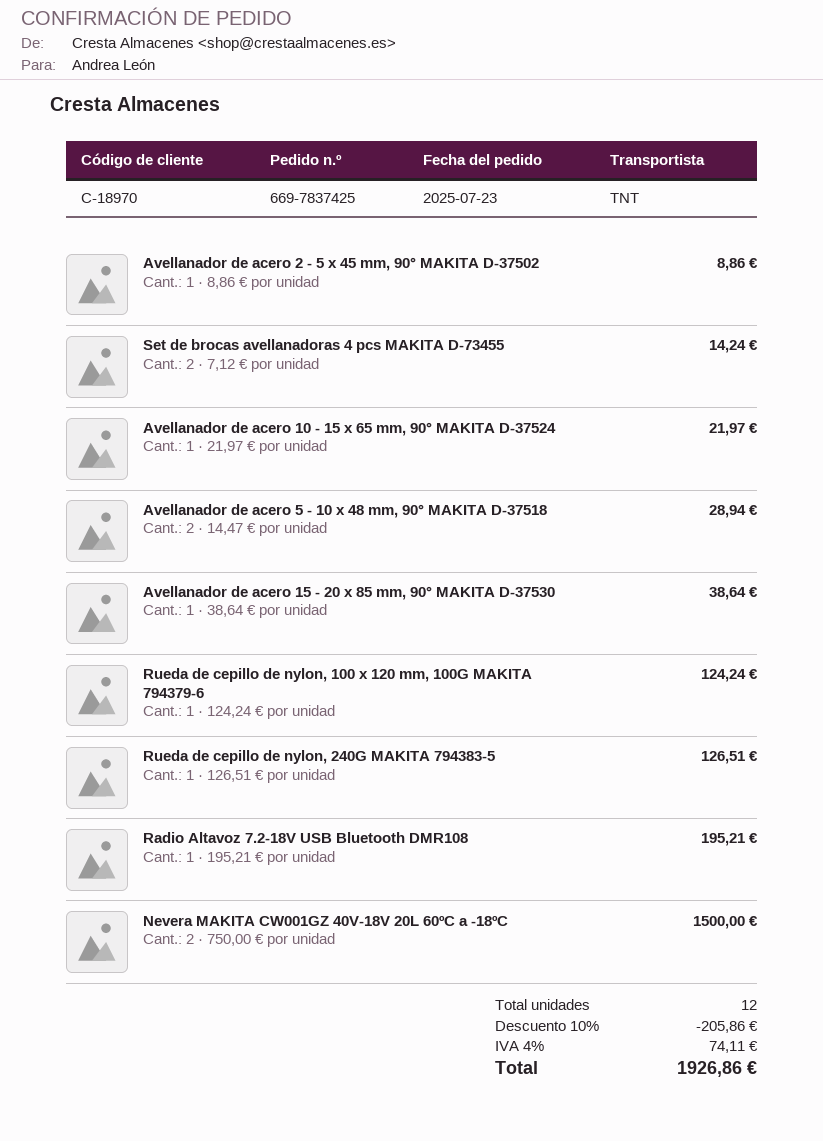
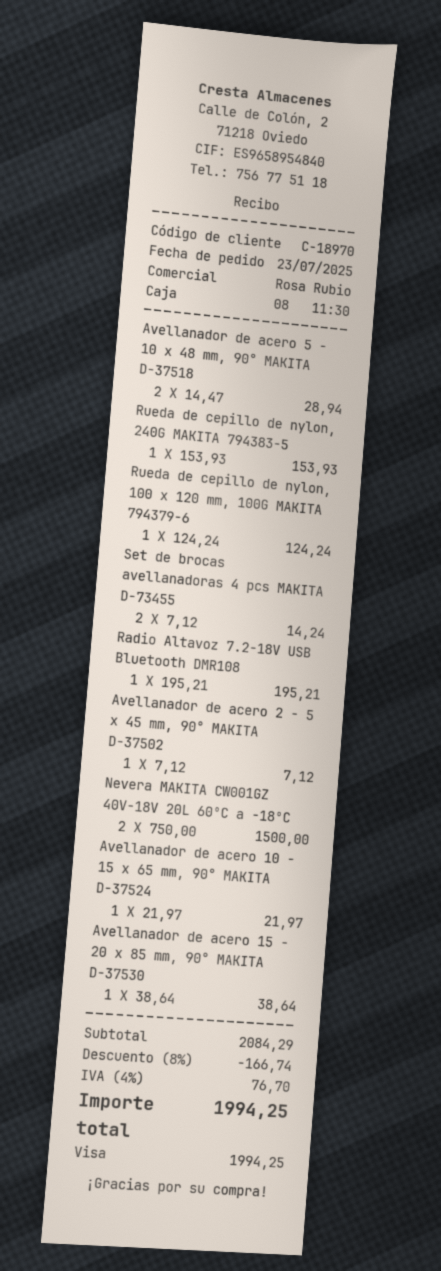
Avellanador de acero 2 - 5 x 45 mm, 90° MAKITA D-37502: 1 x 8.86 = 8.86 -> 1 x 7.12 = 7.12
Rueda de cepillo de nylon, 240G MAKITA 794383-5: 1 x 126.51 = 126.51 -> 1 x 153.93 = 153.93
discount: 10% = 205.86 -> 8% = 166.74
tax: 4% = 74.11 -> 4% = 76.70
total: 1926.86 -> 1994.25

